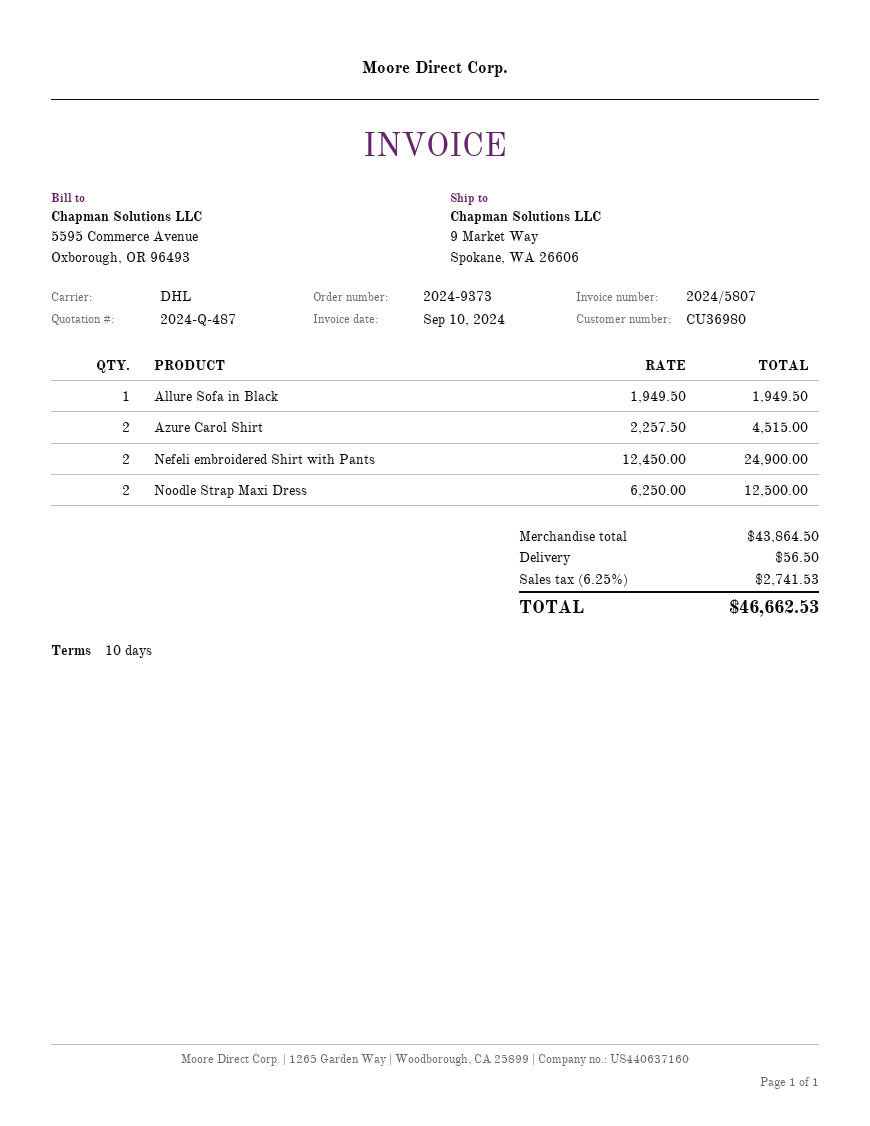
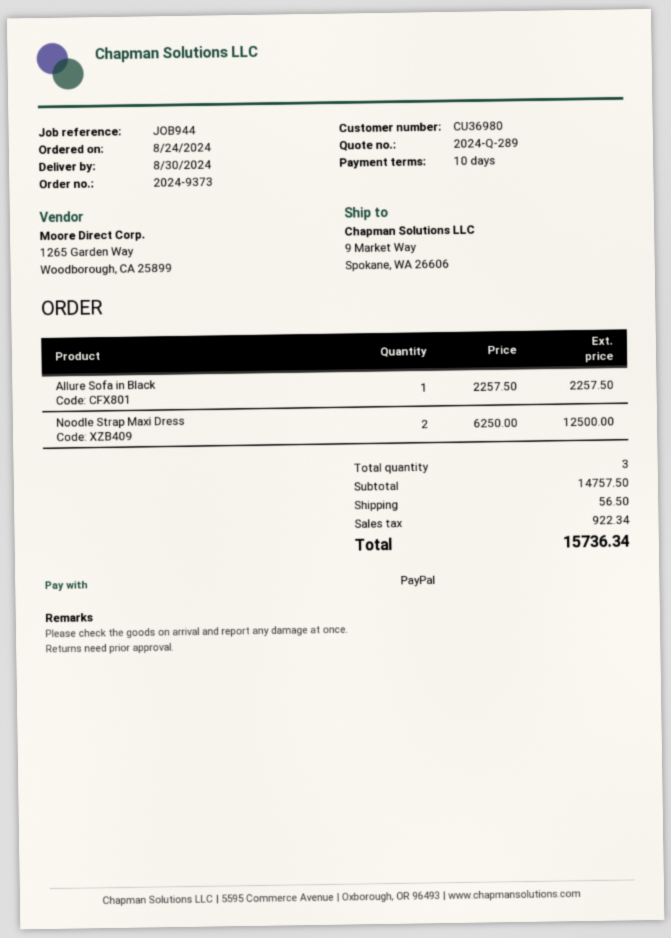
quote number: 2024-Q-487 -> 2024-Q-289
Allure Sofa in Black: 1 x 1949.50 = 1949.50 -> 1 x 2257.50 = 2257.50
Azure Carol Shirt: 2 x 2257.50 = 4515.00 -> none
Nefeli embroidered Shirt with Pants: 2 x 12450.00 = 24900.00 -> none
subtotal: 43864.50 -> 14757.50
tax: 2741.53 -> 922.34
total: 46662.53 -> 15736.34

